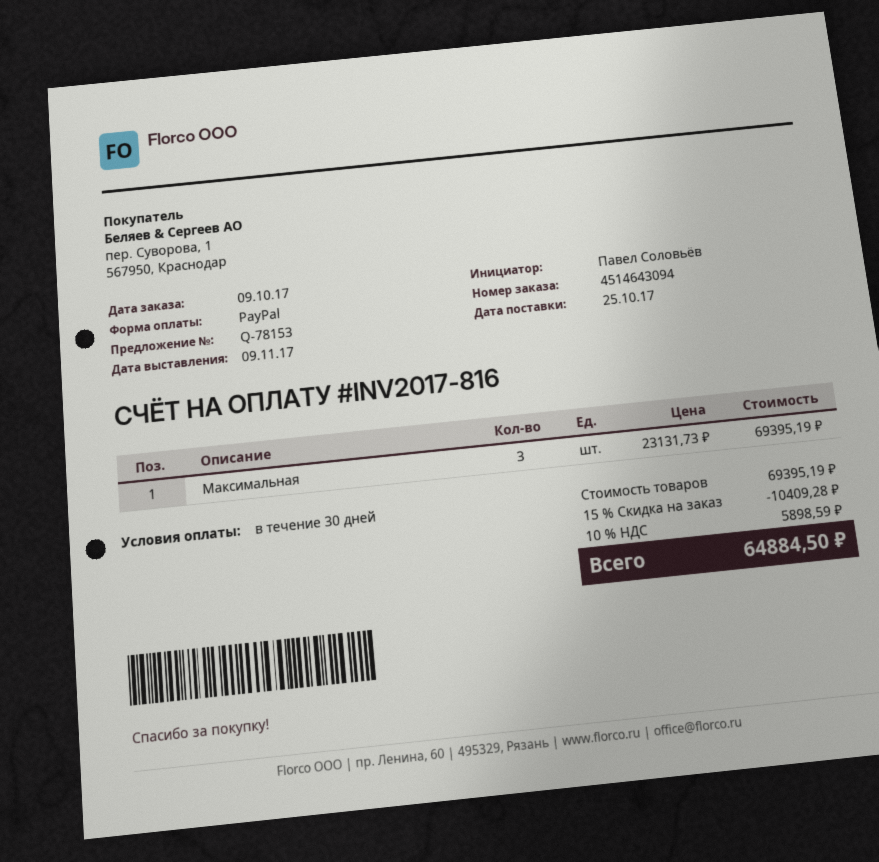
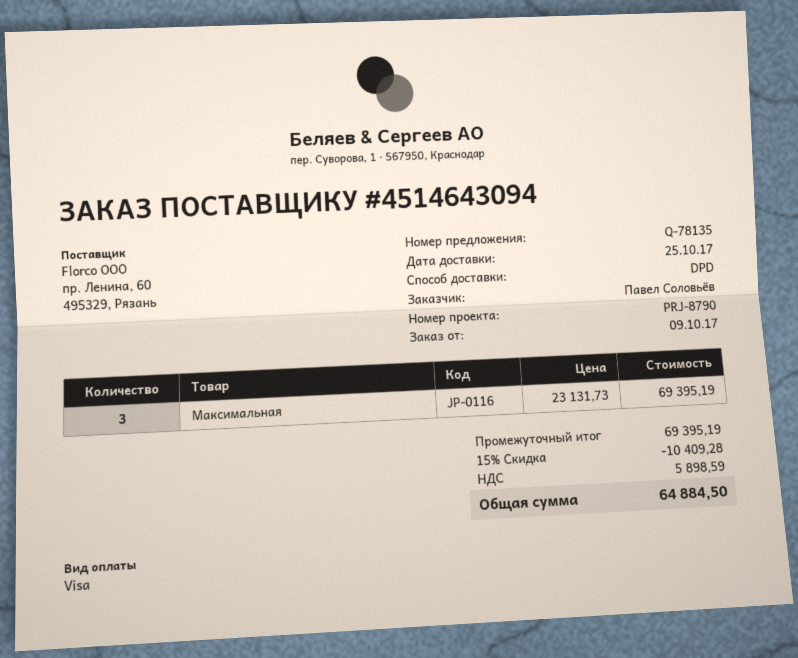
quote number: Q-78153 -> Q-78135
payment method: PayPal -> Visa

